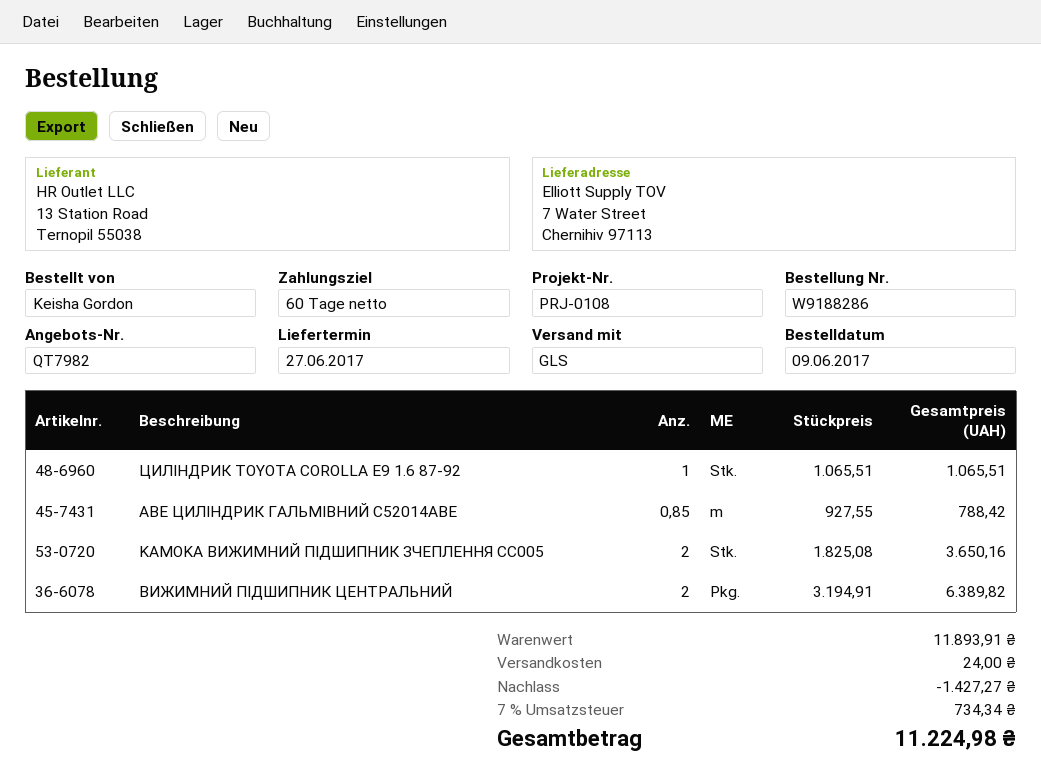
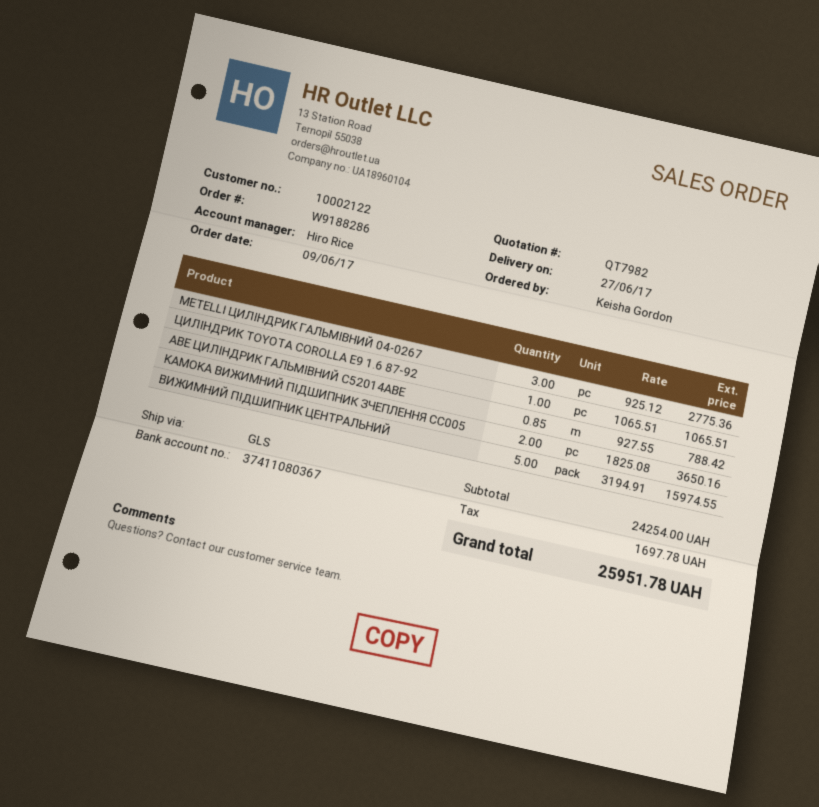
ВИЖИМНИЙ ПІДШИПНИК ЦЕНТРАЛЬНИЙ: 2 x 3194.91 = 6389.82 -> 5 x 3194.91 = 15974.55
METELLI ЦИЛІНДРИК ГАЛЬМІВНИЙ 04-0267: none -> 3 x 925.12 = 2775.36
subtotal: 11893.91 -> 24254.00
discount: 1427.27 -> none
shipping: 24.00 -> none
tax: 734.34 -> 1697.78
total: 11224.98 -> 25951.78

